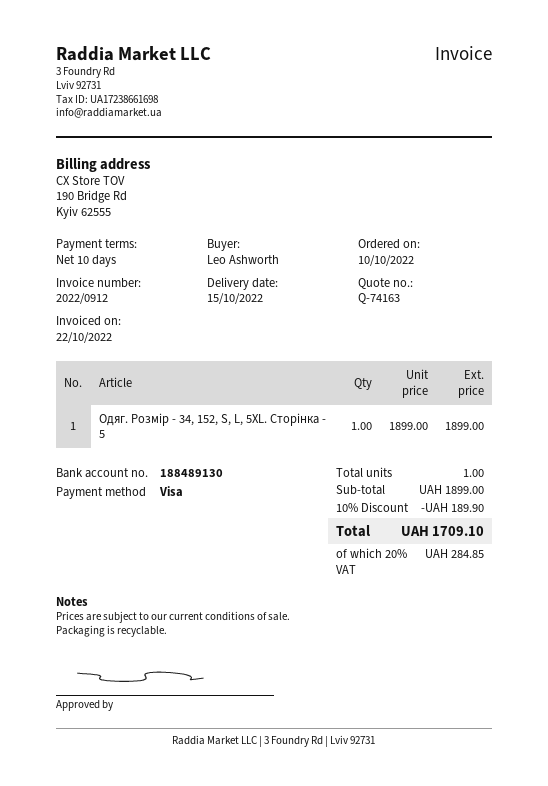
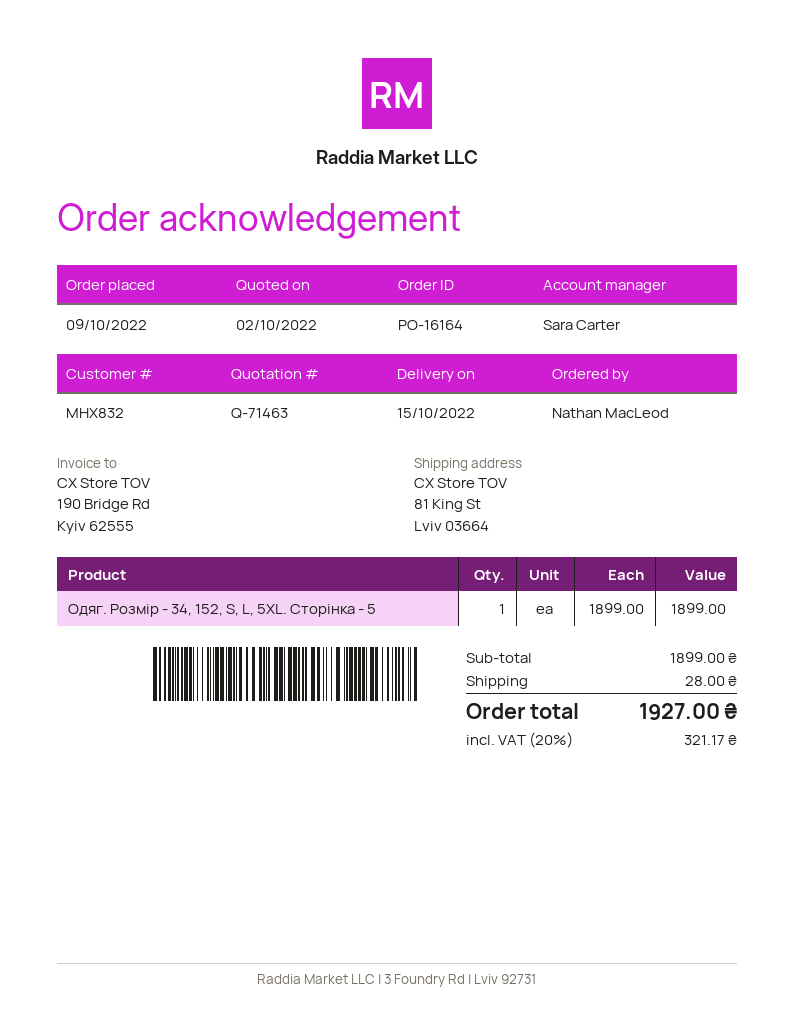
quote number: Q-74163 -> Q-71463
order date: 2022-10-10 -> 2022-10-09
ordered by: Leo Ashworth -> Nathan MacLeod
discount: 10% = 189.90 -> none
shipping: none -> 28.00
tax: 20% = 284.85 -> 20% = 321.17
total: 1709.10 -> 1927.00

